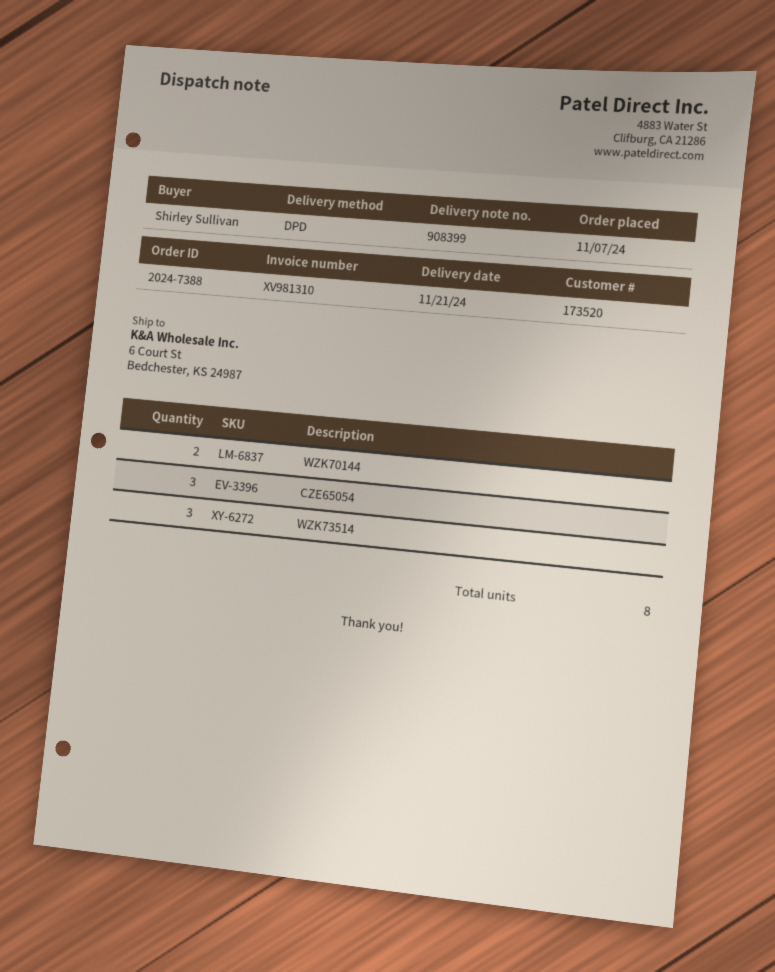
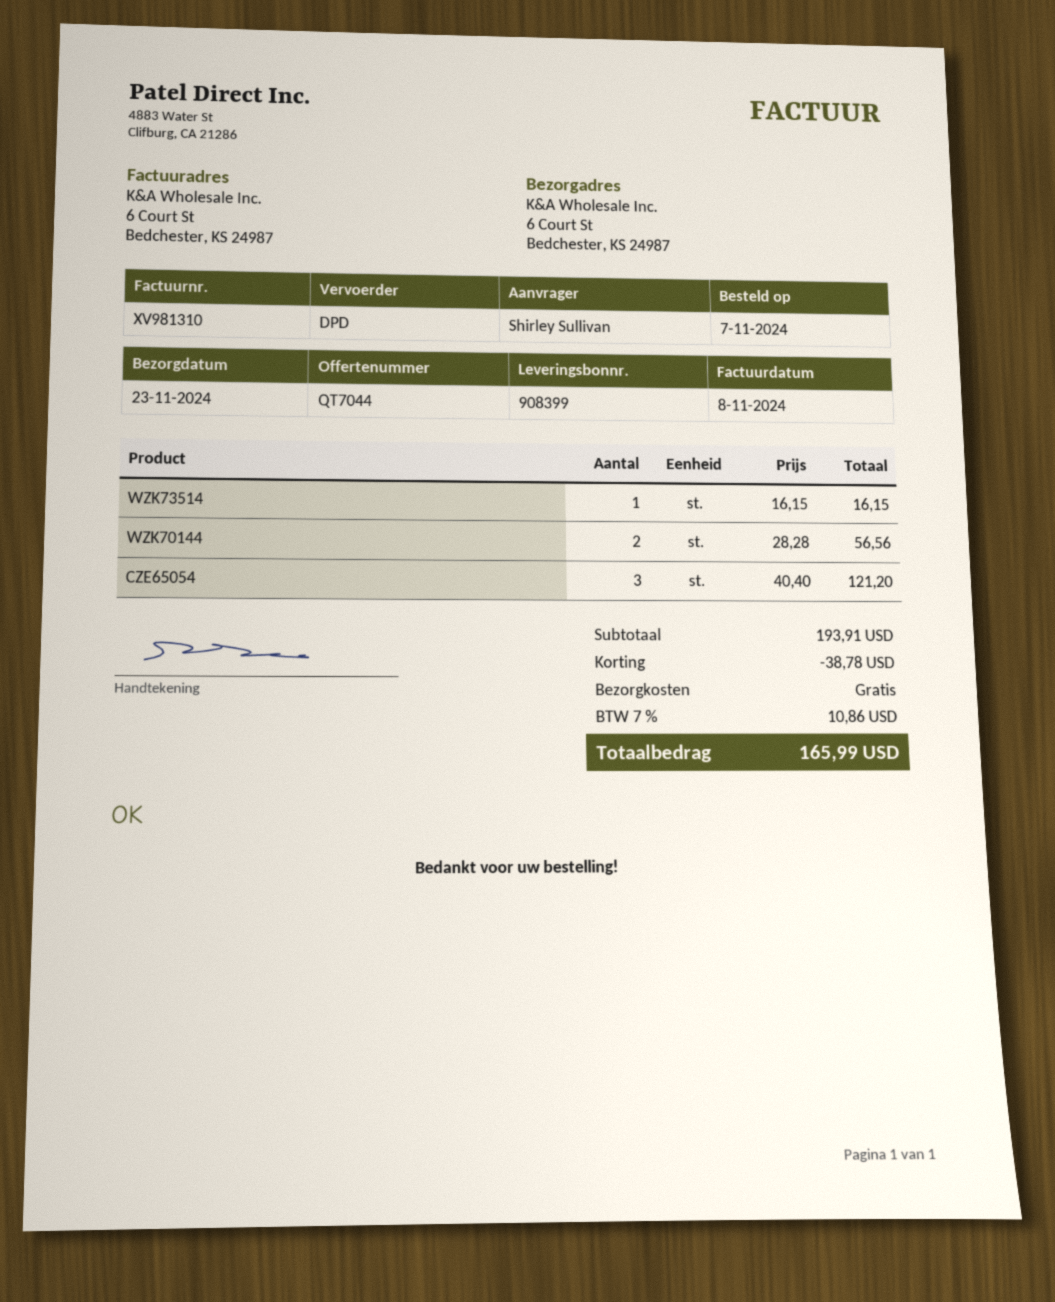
delivery date: 2024-11-21 -> 2024-11-23
WZK73514: 3 -> 1

